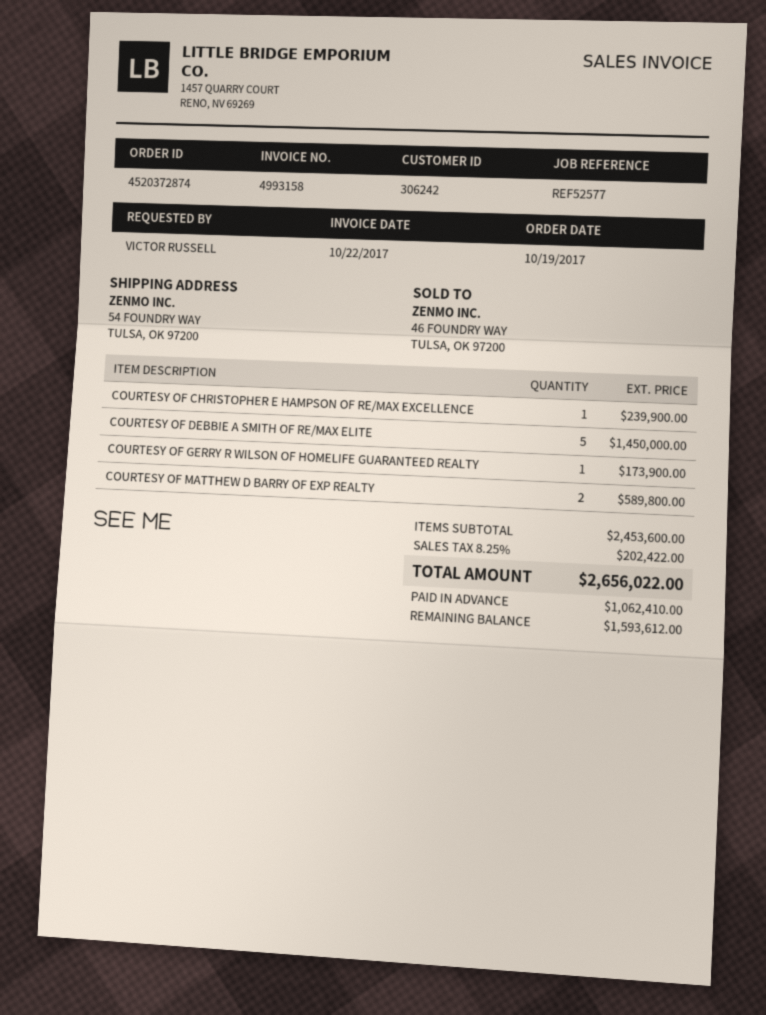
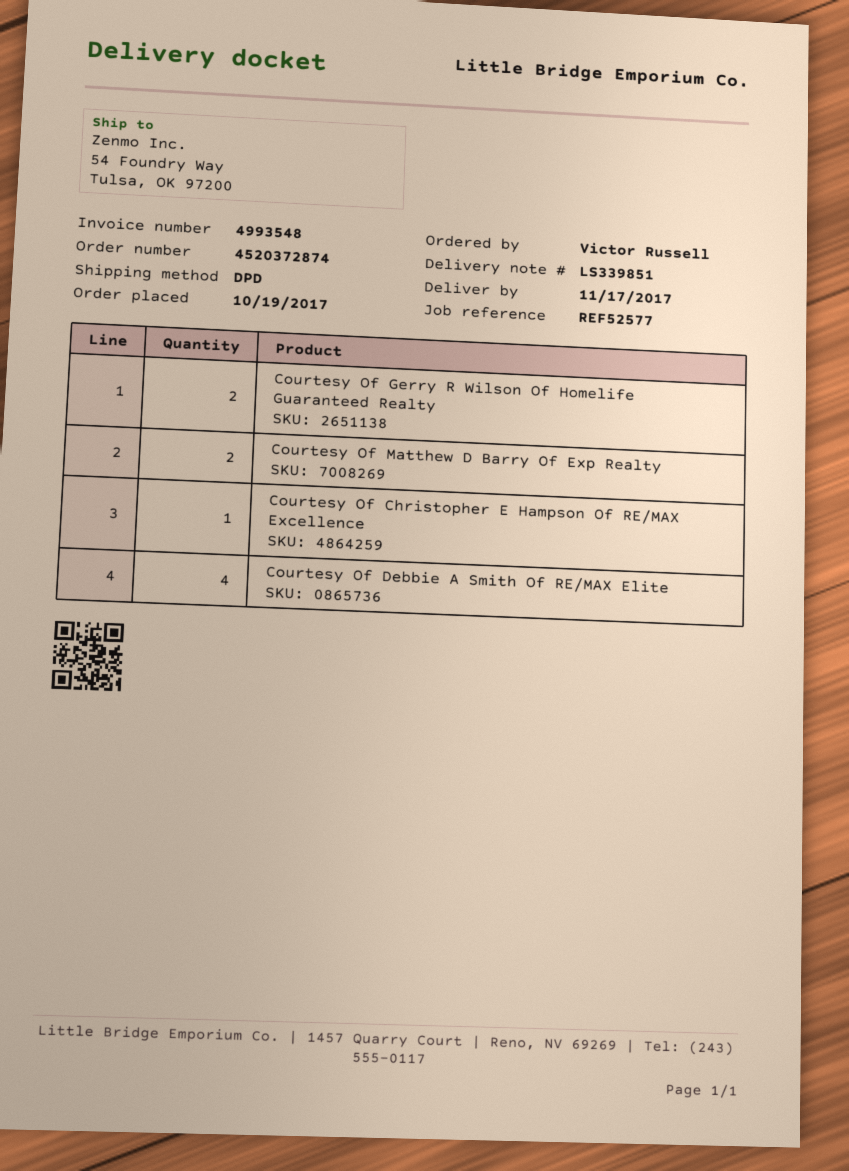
invoice number: 4993158 -> 4993548
COURTESY OF DEBBIE A SMITH OF RE/MAX ELITE: 5 -> 4
COURTESY OF GERRY R WILSON OF HOMELIFE GUARANTEED REALTY: 1 -> 2

